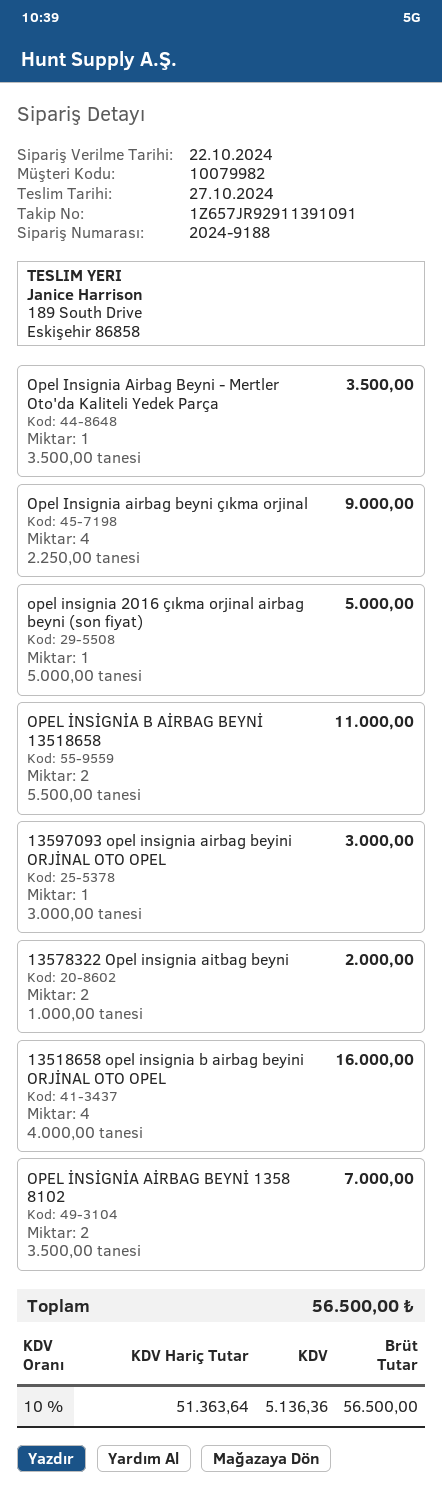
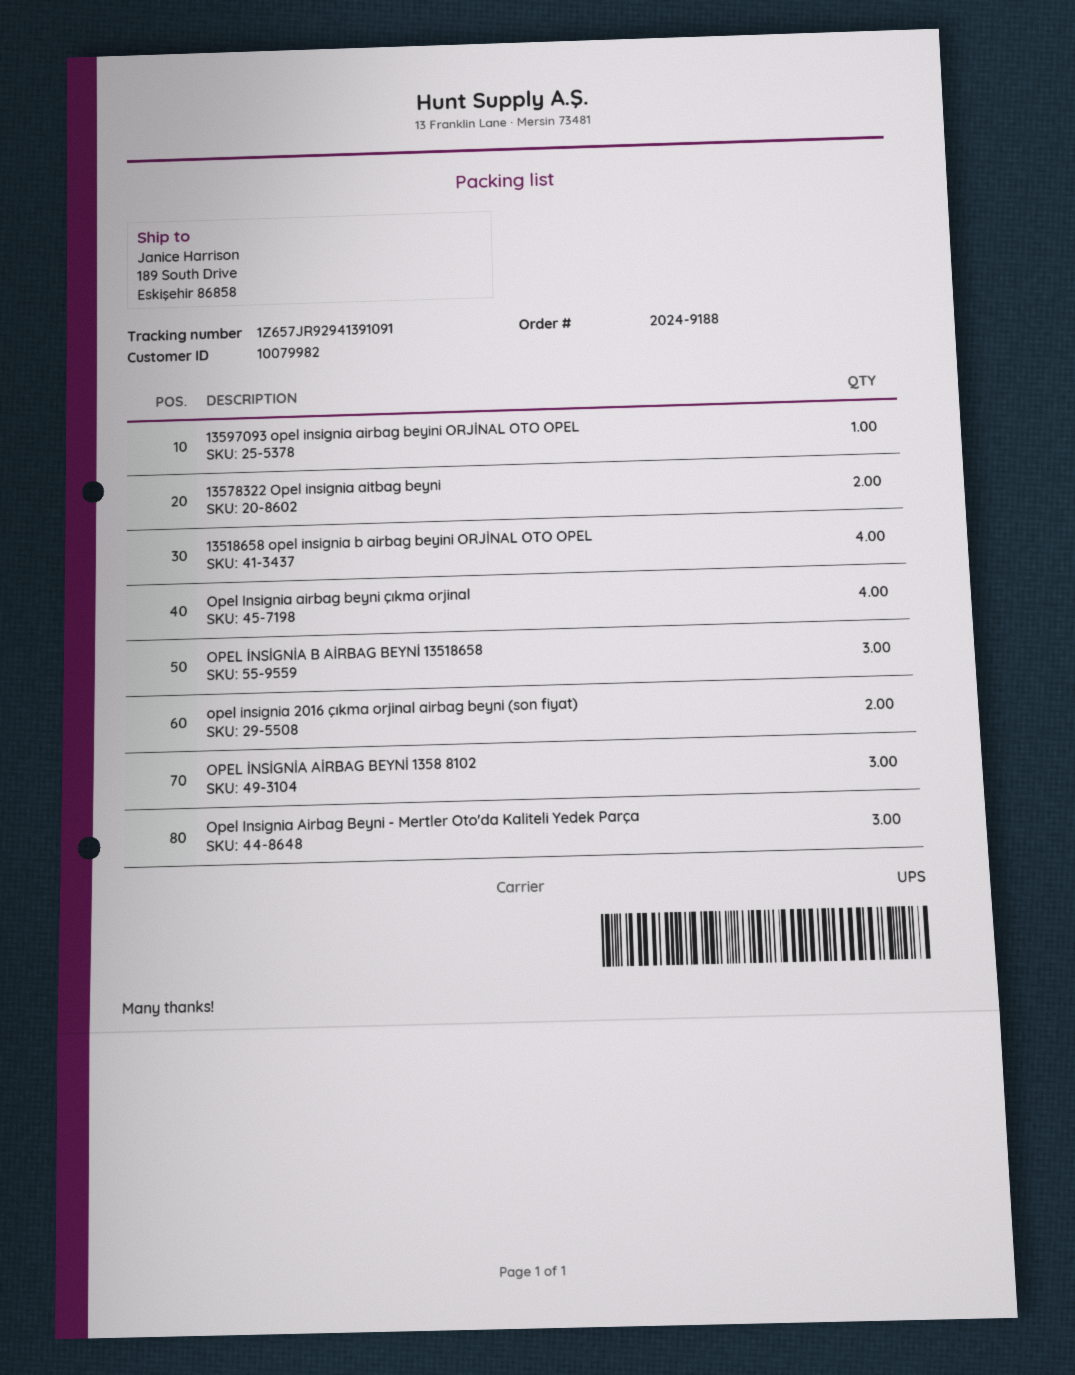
tracking number: 1Z657JR92911391091 -> 1Z657JR92941391091
Opel Insignia Airbag Beyni - Mertler Oto'da Kaliteli Yedek Parça: 1 -> 3
opel insignia 2016 çıkma orjinal airbag beyni (son fiyat): 1 -> 2
OPEL İNSİGNİA B AİRBAG BEYNİ 13518658: 2 -> 3
OPEL İNSİGNİA AİRBAG BEYNİ 1358 8102: 2 -> 3

